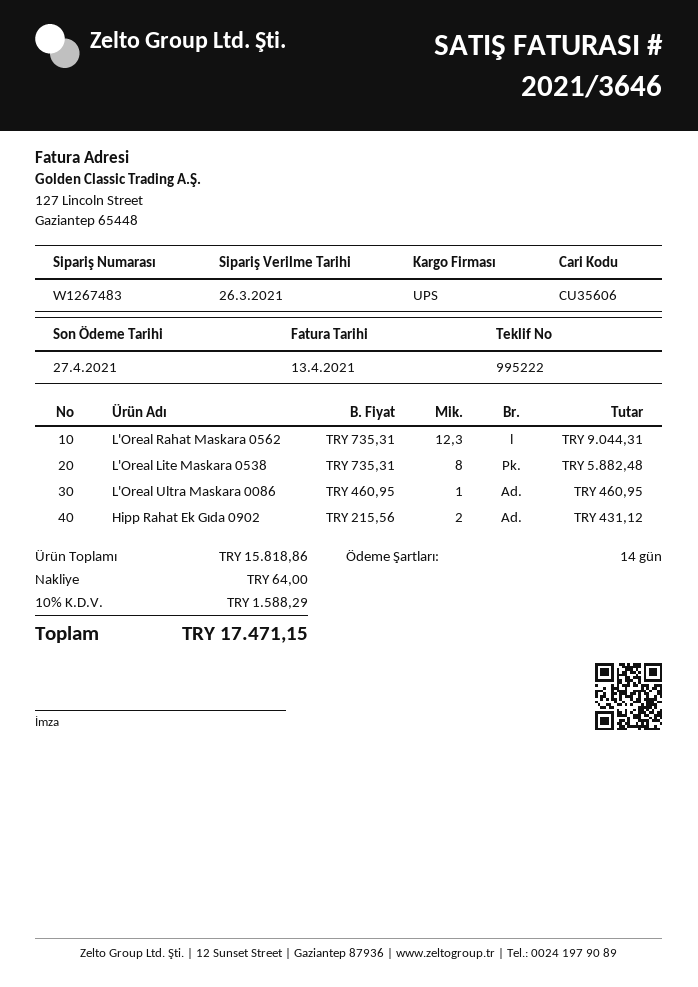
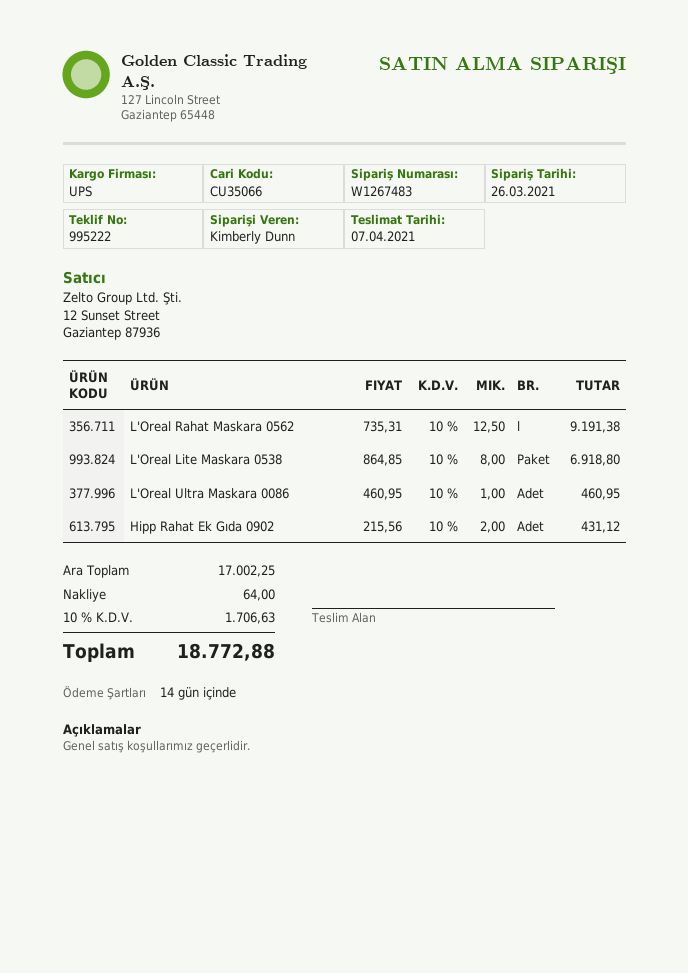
customer number: CU35606 -> CU35066
L'Oreal Rahat Maskara 0562: 12.3 x 735.31 = 9044.31 -> 12.5 x 735.31 = 9191.38
L'Oreal Lite Maskara 0538: 8 x 735.31 = 5882.48 -> 8 x 864.85 = 6918.80
subtotal: 15818.86 -> 17002.25
tax: 10% = 1588.29 -> 10% = 1706.63
total: 17471.15 -> 18772.88

